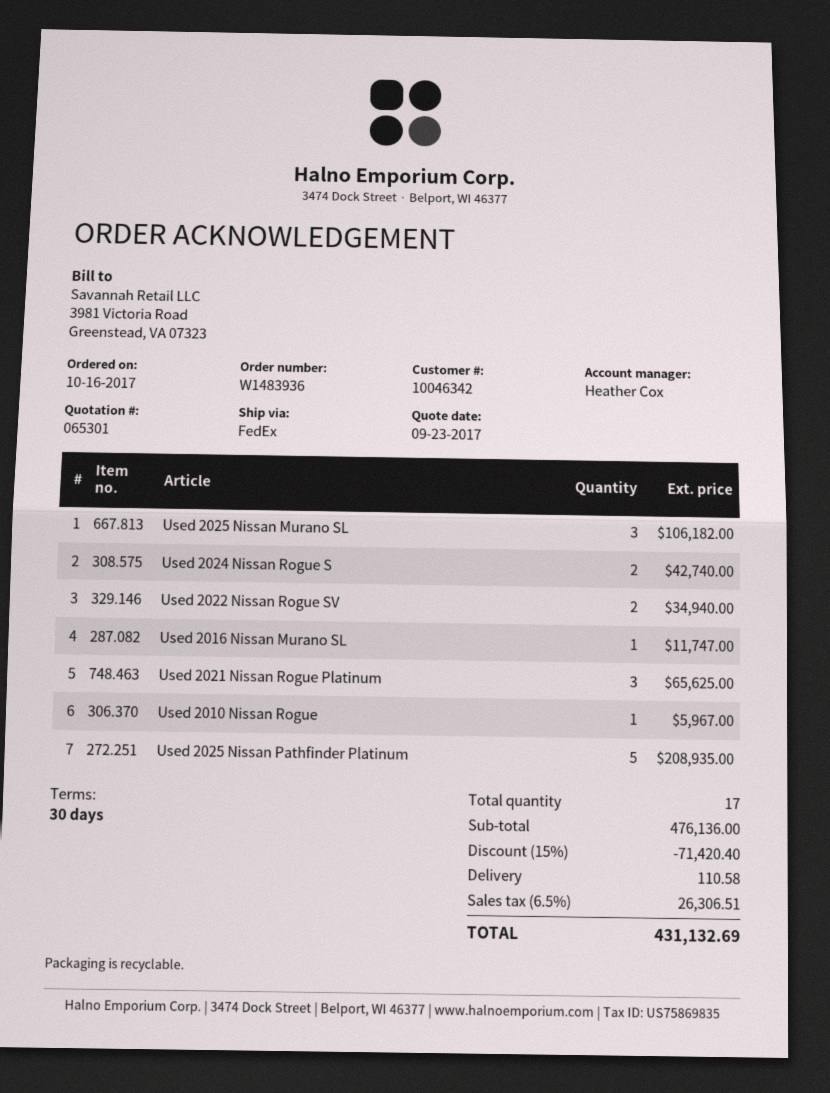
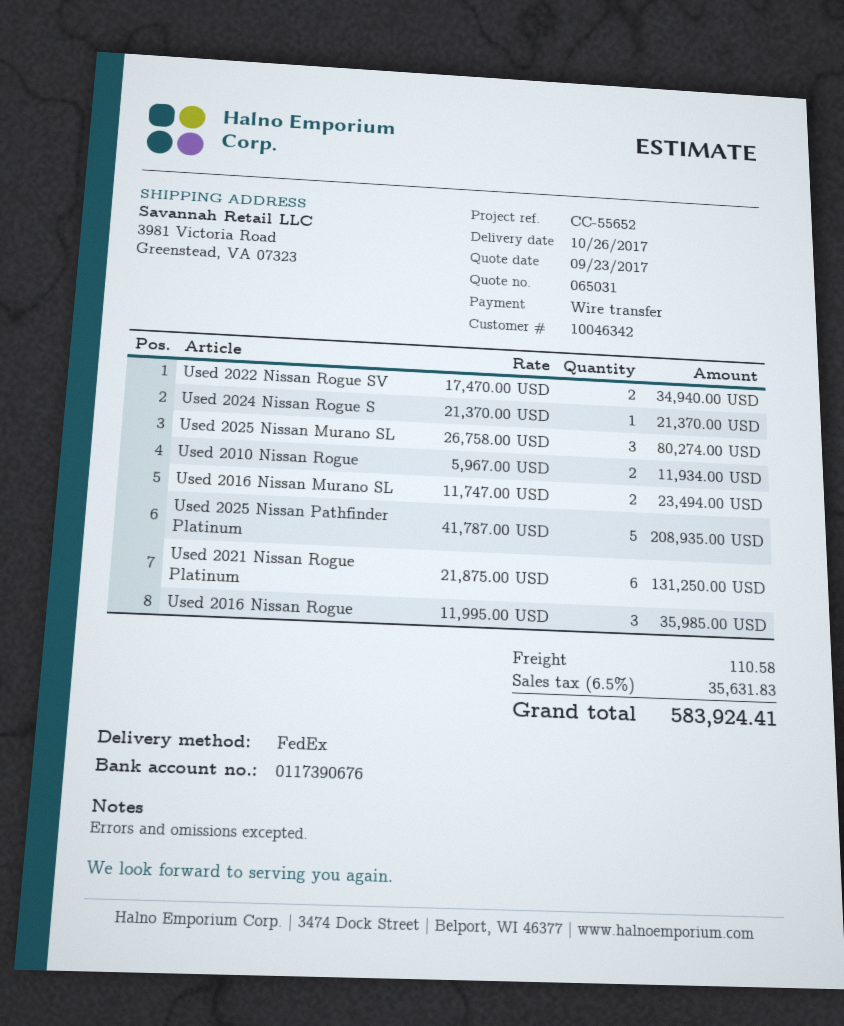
quote number: 065301 -> 065031
Used 2025 Nissan Murano SL: 3 for 106182.00 -> 3 for 80274.00
Used 2024 Nissan Rogue S: 2 for 42740.00 -> 1 for 21370.00
Used 2016 Nissan Murano SL: 1 for 11747.00 -> 2 for 23494.00
Used 2021 Nissan Rogue Platinum: 3 for 65625.00 -> 6 for 131250.00
Used 2010 Nissan Rogue: 1 for 5967.00 -> 2 for 11934.00
Used 2016 Nissan Rogue: none -> 3 for 35985.00
discount: 15% = 71420.40 -> none
tax: 6.5% = 26306.51 -> 6.5% = 35631.83
total: 431132.69 -> 583924.41

